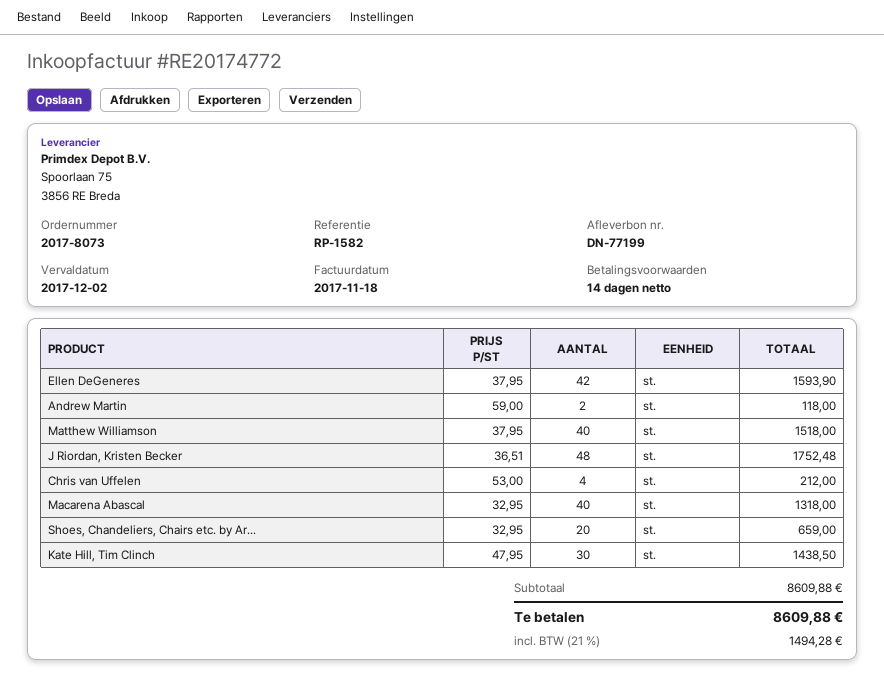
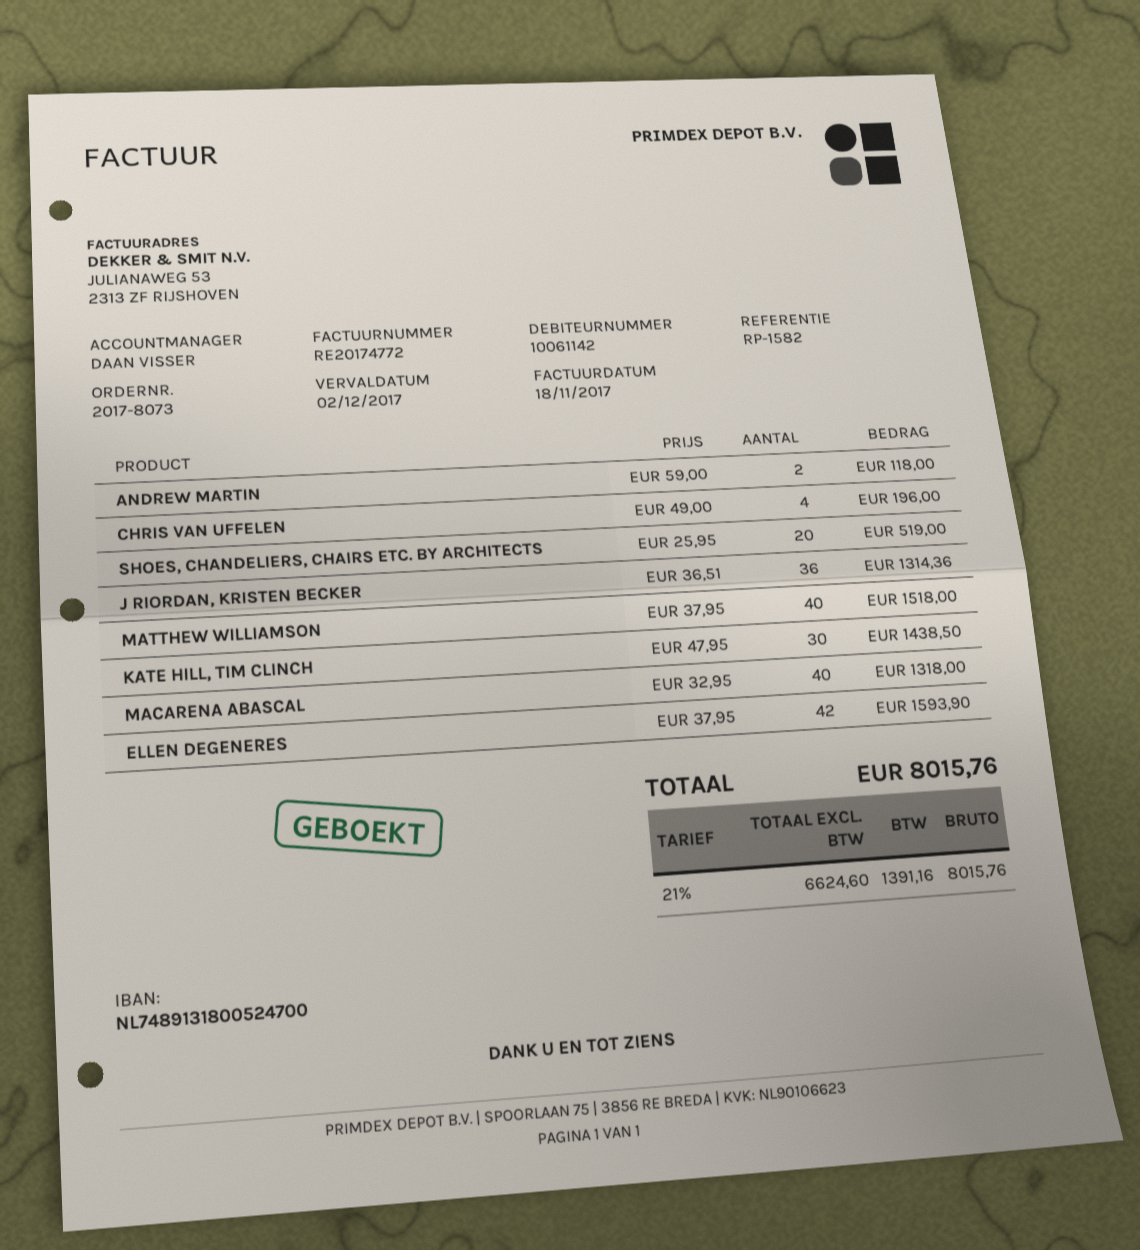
J Riordan, Kristen Becker: 48 x 36.51 = 1752.48 -> 36 x 36.51 = 1314.36
Chris van Uffelen: 4 x 53.00 = 212.00 -> 4 x 49.00 = 196.00
Shoes, Chandeliers, Chairs etc. by Ar...: 20 x 32.95 = 659.00 -> 20 x 25.95 = 519.00
tax: 21% = 1494.28 -> 21% = 1391.16
total: 8609.88 -> 8015.76

